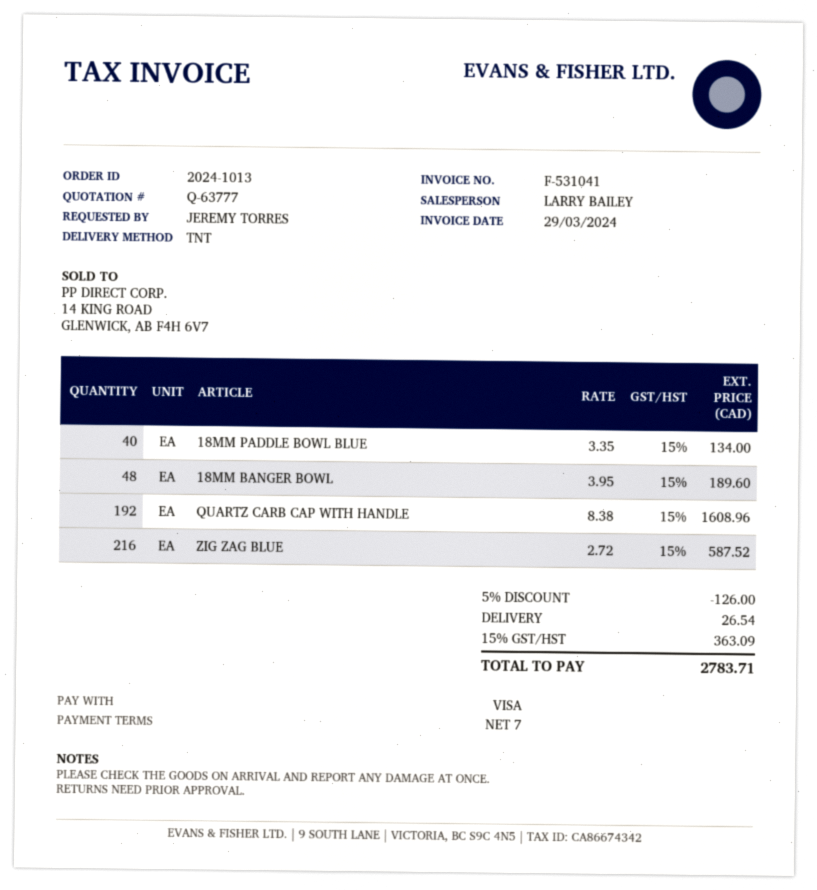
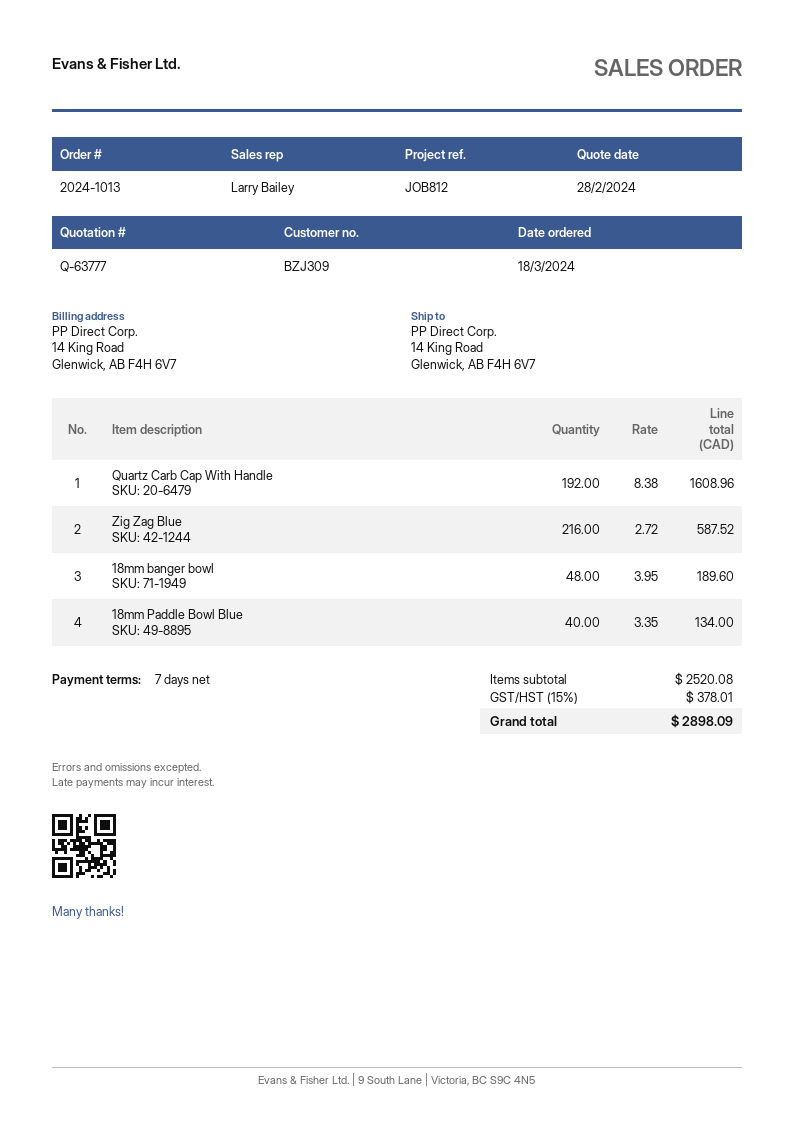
discount: 5% = 126.00 -> none
shipping: 26.54 -> none
tax: 15% = 363.09 -> 15% = 378.01
total: 2783.71 -> 2898.09

